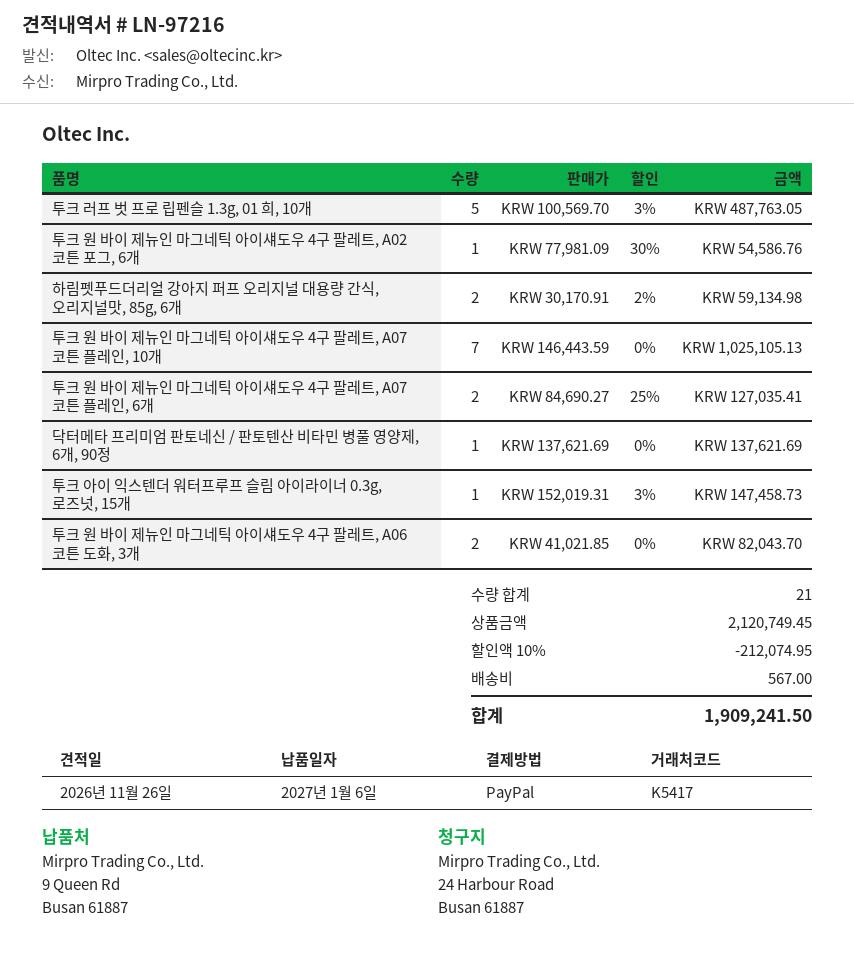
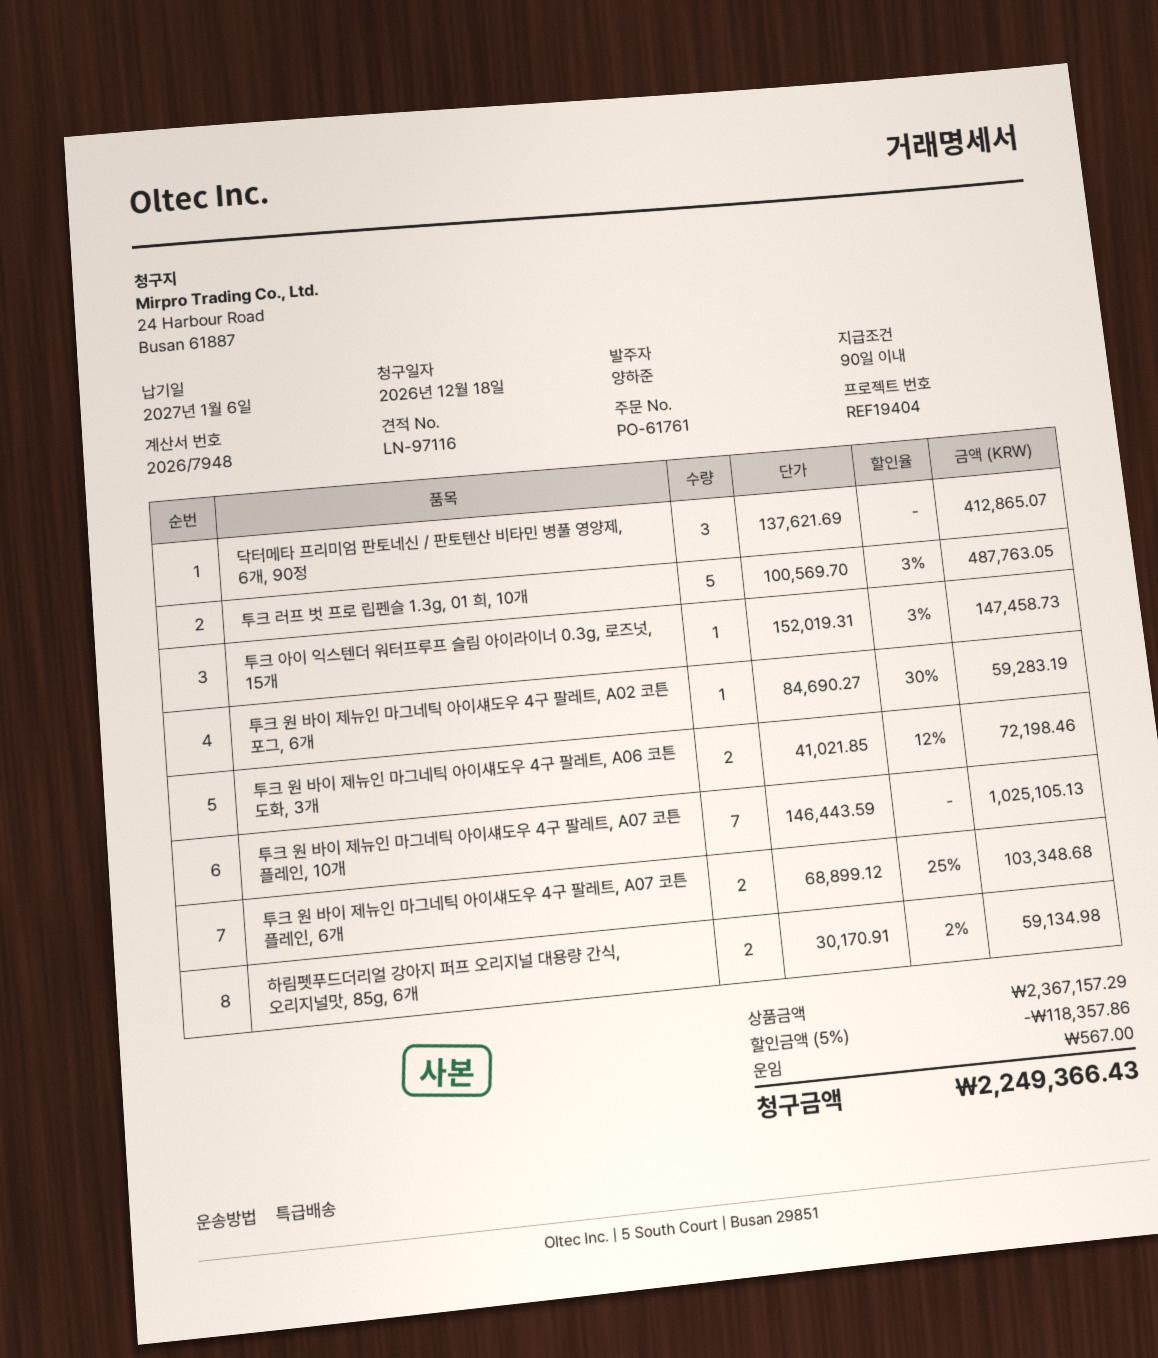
quote number: LN-97216 -> LN-97116
투크 원 바이 제뉴인 마그네틱 아이섀도우 4구 팔레트, A02 코튼 포그, 6개: 1 x 77981.09 - 30% = 54586.76 -> 1 x 84690.27 - 30% = 59283.19
투크 원 바이 제뉴인 마그네틱 아이섀도우 4구 팔레트, A07 코튼 플레인, 6개: 2 x 84690.27 - 25% = 127035.41 -> 2 x 68899.12 - 25% = 103348.68
닥터메타 프리미엄 판토네신 / 판토텐산 비타민 병풀 영양제, 6개, 90정: 1 x 137621.69 = 137621.69 -> 3 x 137621.69 = 412865.07
투크 원 바이 제뉴인 마그네틱 아이섀도우 4구 팔레트, A06 코튼 도화, 3개: 2 x 41021.85 = 82043.70 -> 2 x 41021.85 - 12% = 72198.46
subtotal: 2120749.45 -> 2367157.29
discount: 10% = 212074.95 -> 5% = 118357.86
total: 1909241.50 -> 2249366.43

